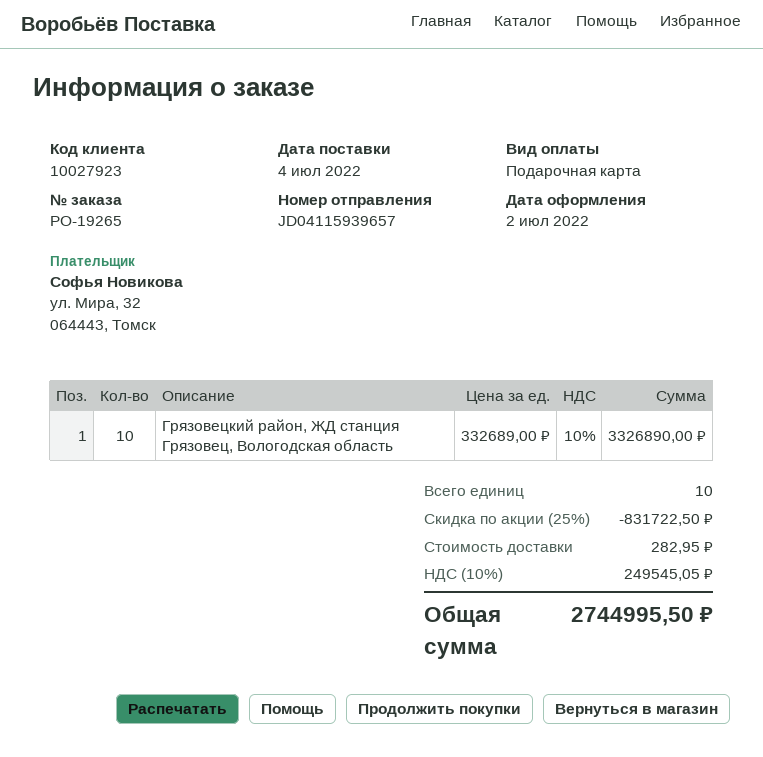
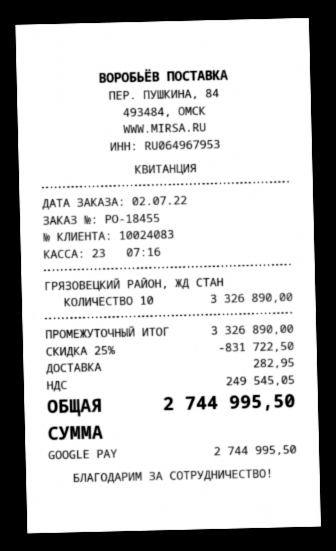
order number: PO-19265 -> PO-18455
customer number: 10027923 -> 10024083
payment method: gift card -> Google Pay

